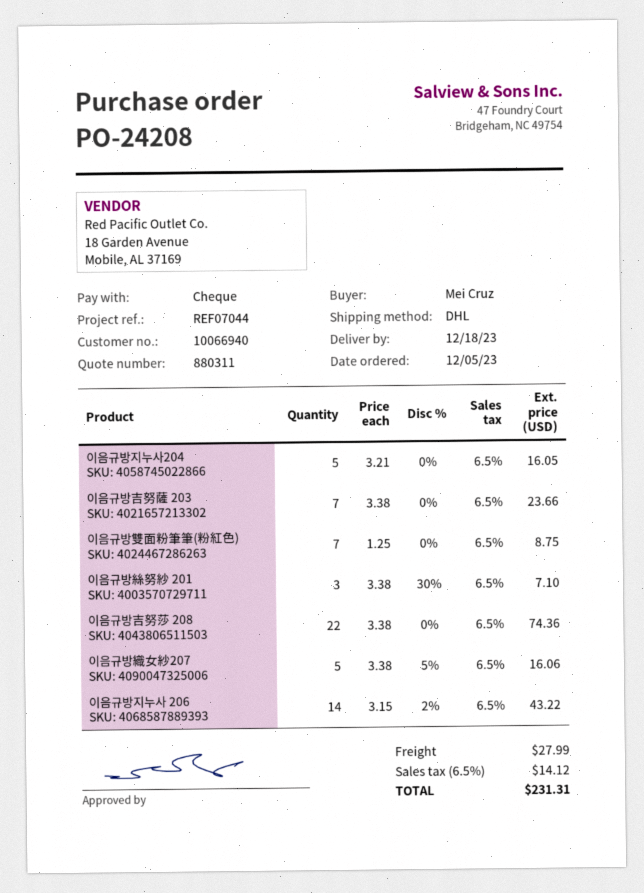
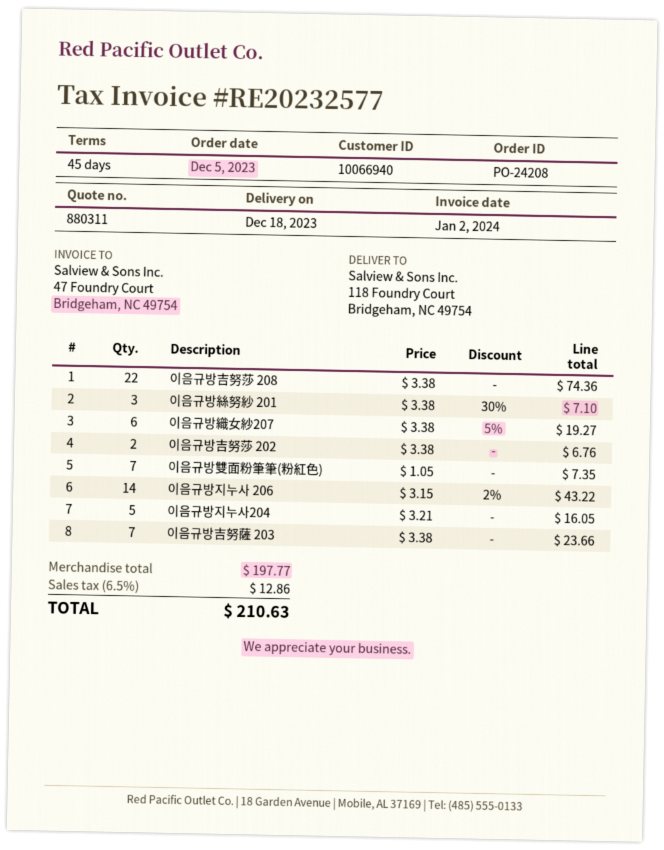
이음규방雙面粉筆筆(粉紅色): 7 x 1.25 = 8.75 -> 7 x 1.05 = 7.35
이음규방織女紗207: 5 x 3.38 - 5% = 16.06 -> 6 x 3.38 - 5% = 19.27
이음규방吉努莎 202: none -> 2 x 3.38 = 6.76
shipping: 27.99 -> none
tax: 6.5% = 14.12 -> 6.5% = 12.86
total: 231.31 -> 210.63

